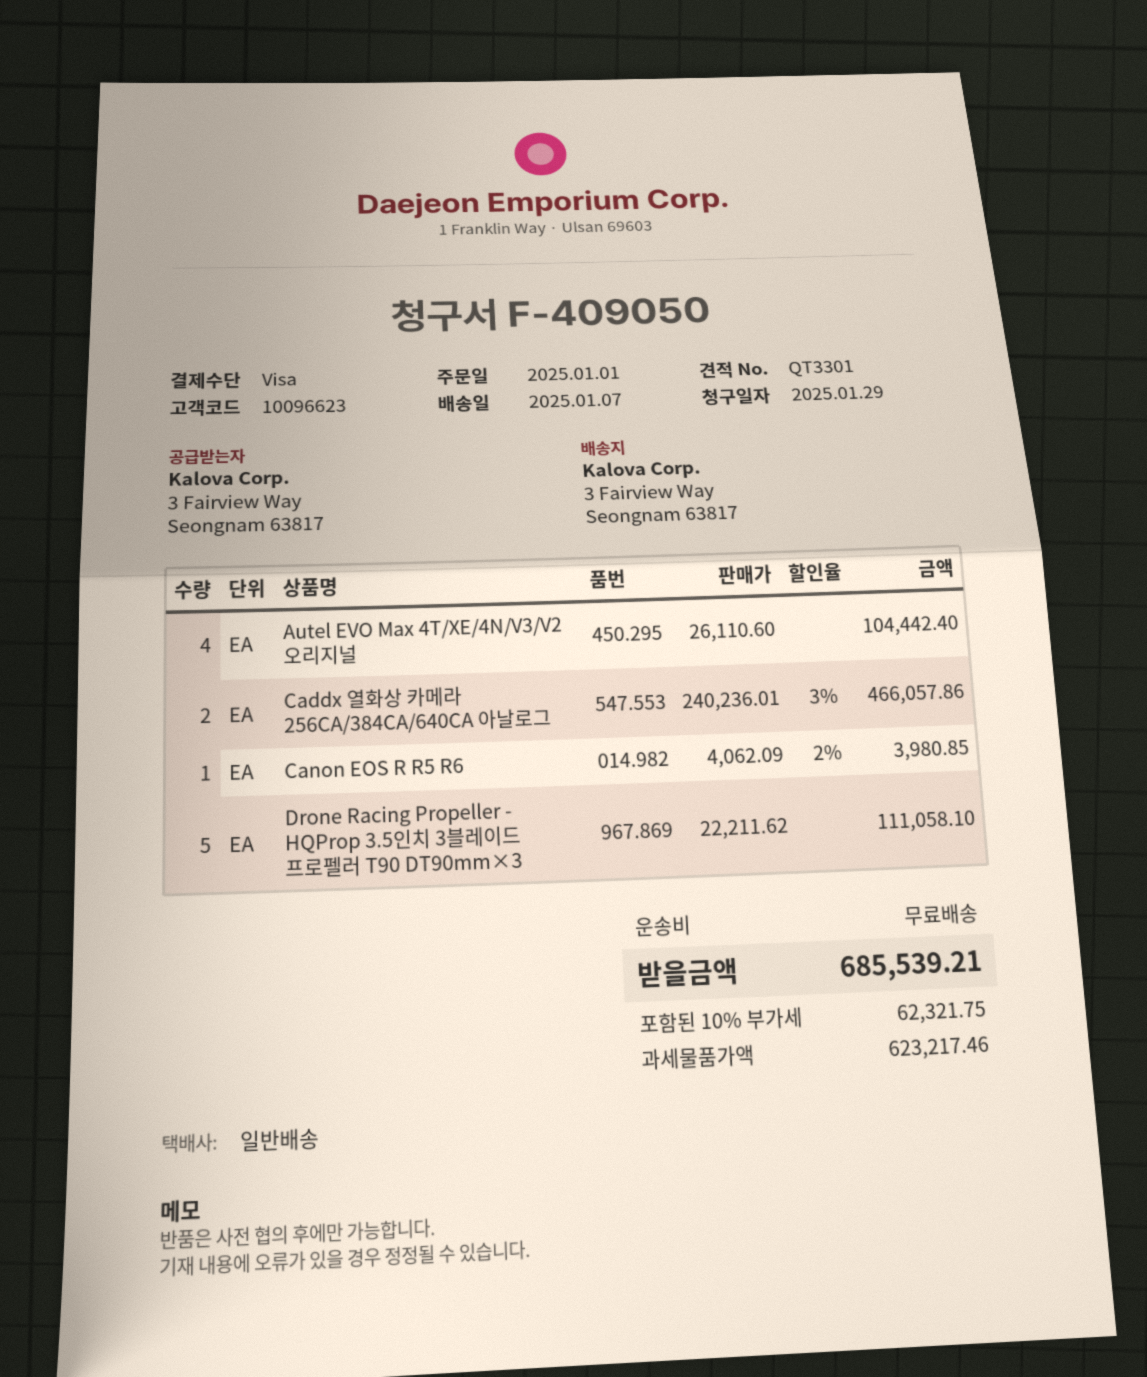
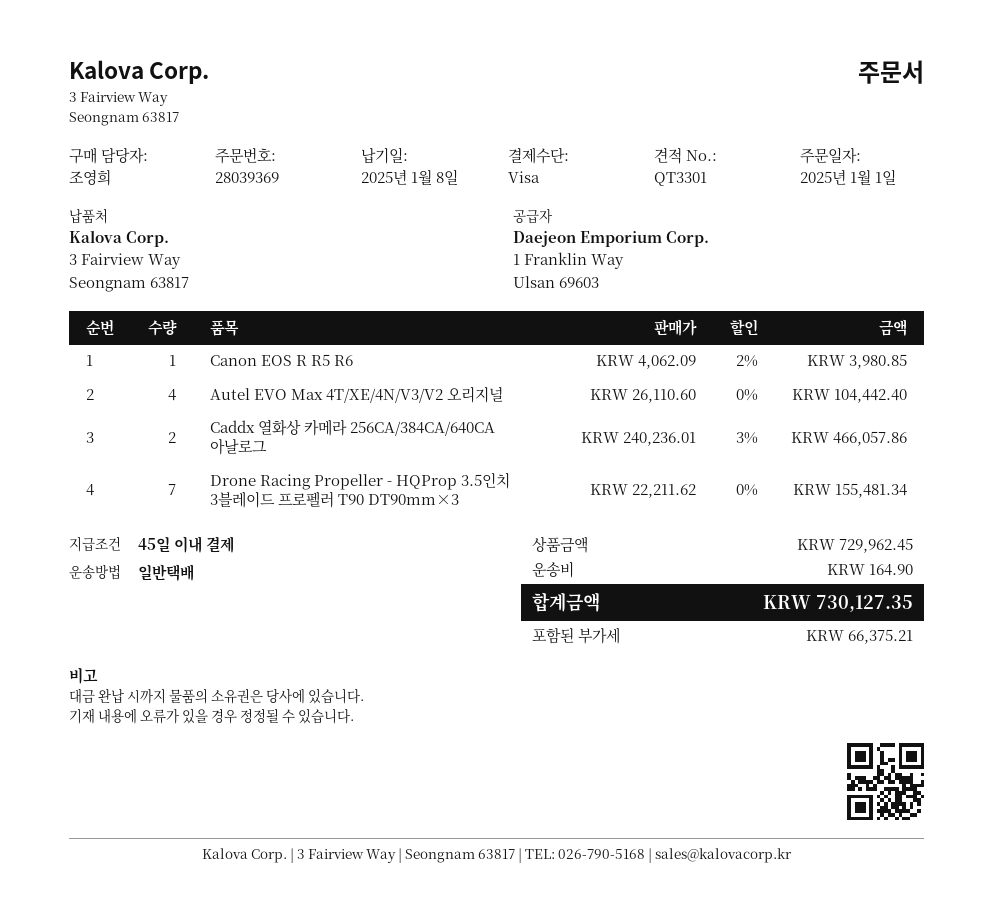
delivery date: 2025-01-07 -> 2025-01-08
Drone Racing Propeller - HQProp 3.5인치 3블레이드 프로펠러 T90 DT90mm×3: 5 x 22211.62 = 111058.10 -> 7 x 22211.62 = 155481.34
shipping: 0.00 -> 164.90
tax: 62321.75 -> 66375.21
total: 685539.21 -> 730127.35

